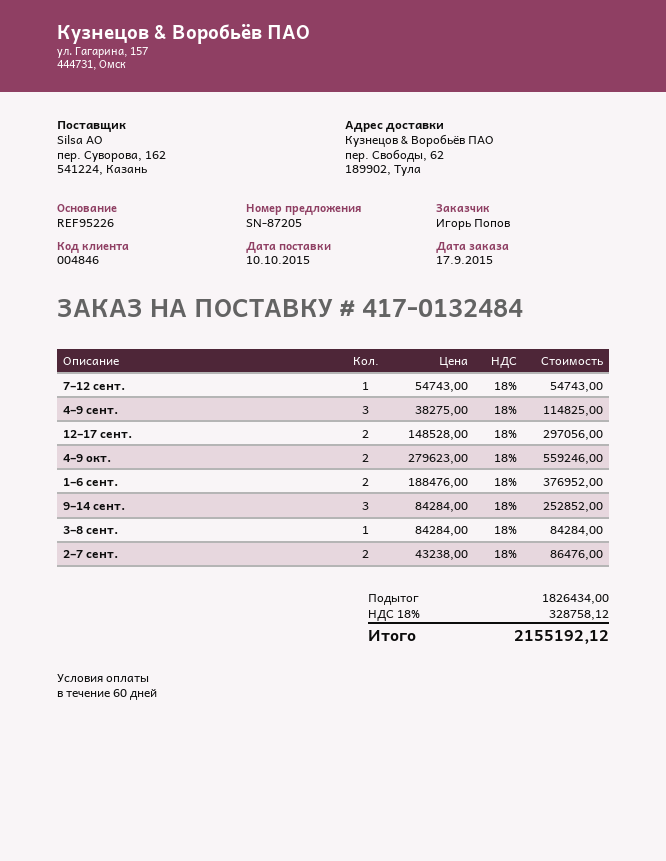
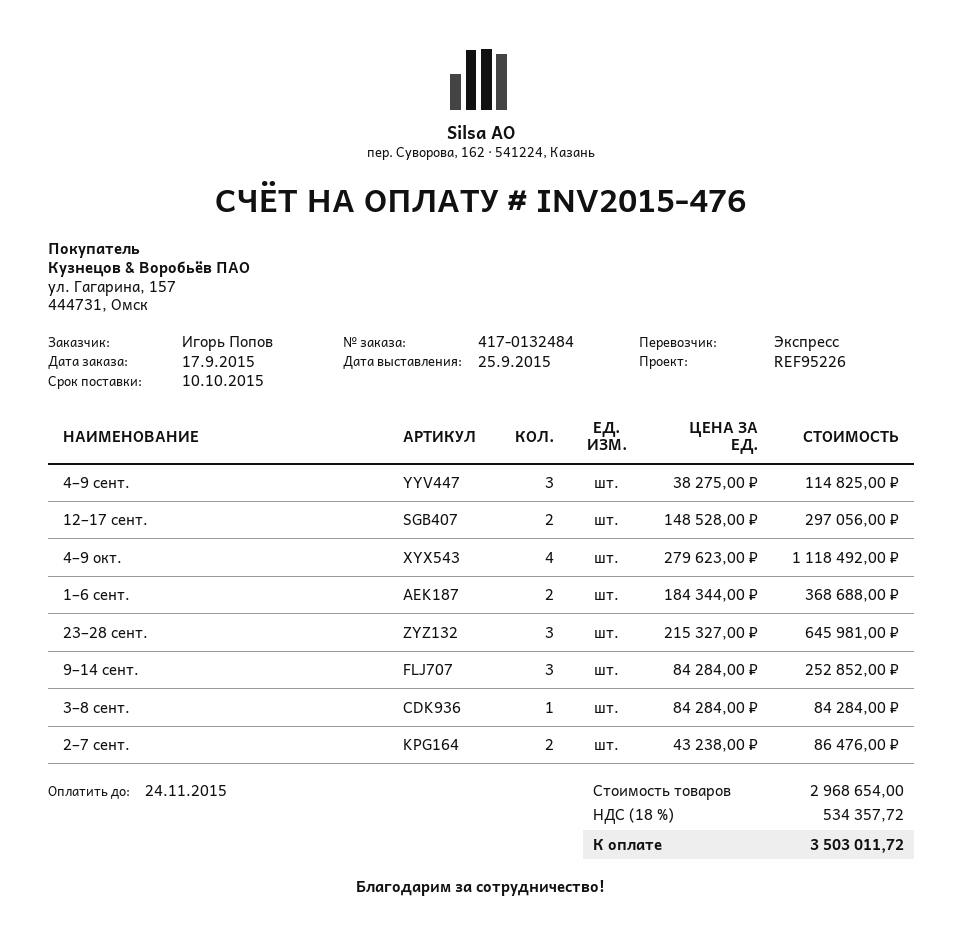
7–12 сент.: 1 x 54743.00 = 54743.00 -> none
4–9 окт.: 2 x 279623.00 = 559246.00 -> 4 x 279623.00 = 1118492.00
1–6 сент.: 2 x 188476.00 = 376952.00 -> 2 x 184344.00 = 368688.00
23–28 сент.: none -> 3 x 215327.00 = 645981.00
subtotal: 1826434.00 -> 2968654.00
tax: 18% = 328758.12 -> 18% = 534357.72
total: 2155192.12 -> 3503011.72

